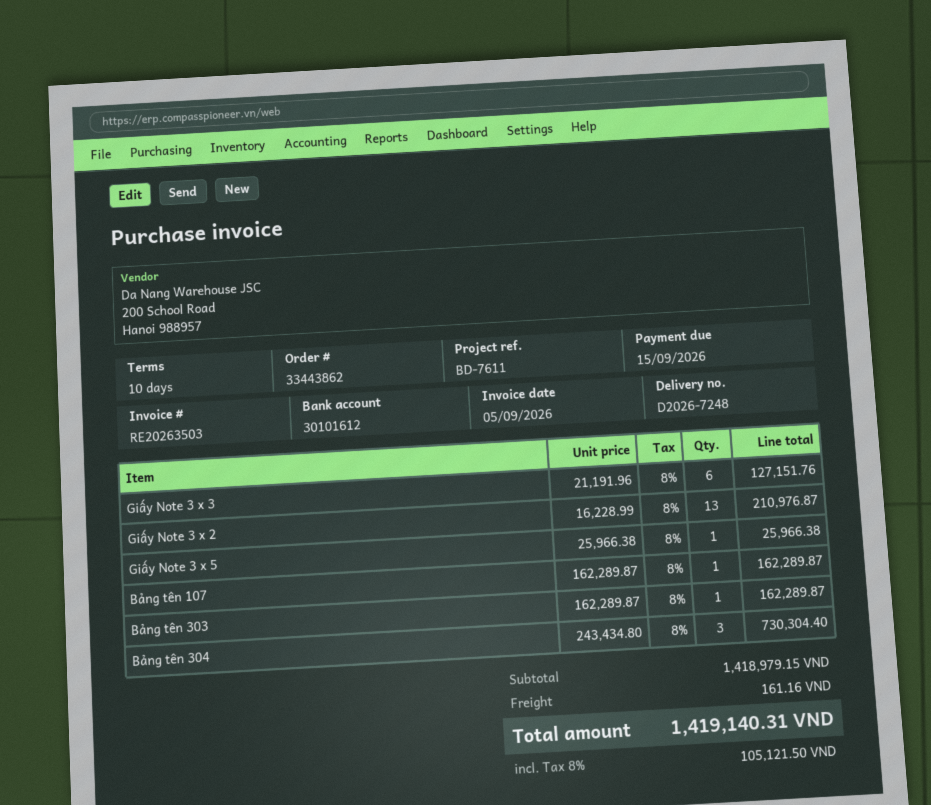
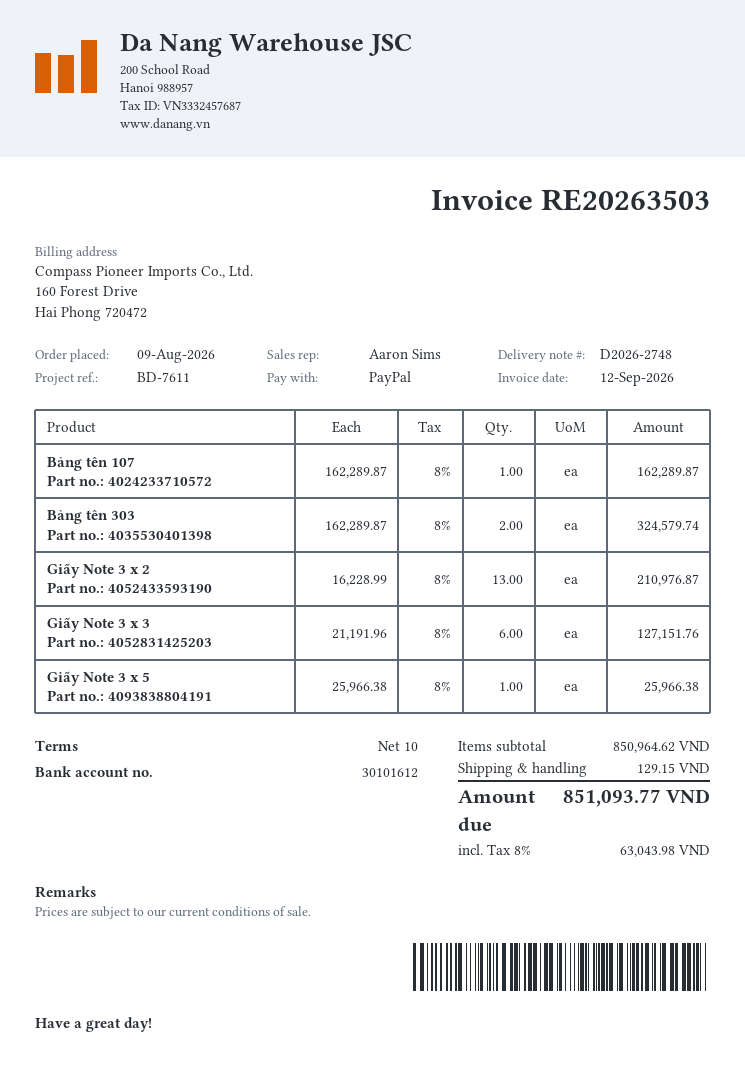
delivery note number: D2026-7248 -> D2026-2748
invoice date: 2026-09-05 -> 2026-09-12
Bảng tên 303: 1 x 162289.87 = 162289.87 -> 2 x 162289.87 = 324579.74
Bảng tên 304: 3 x 243434.80 = 730304.40 -> none
subtotal: 1418979.15 -> 850964.62
shipping: 161.16 -> 129.15
tax: 8% = 105121.50 -> 8% = 63043.98
total: 1419140.31 -> 851093.77

